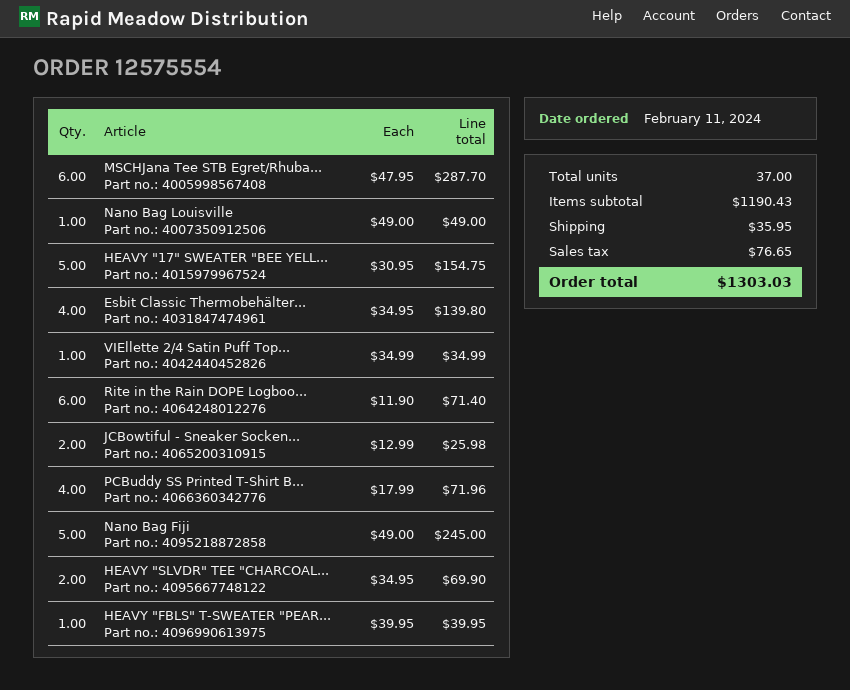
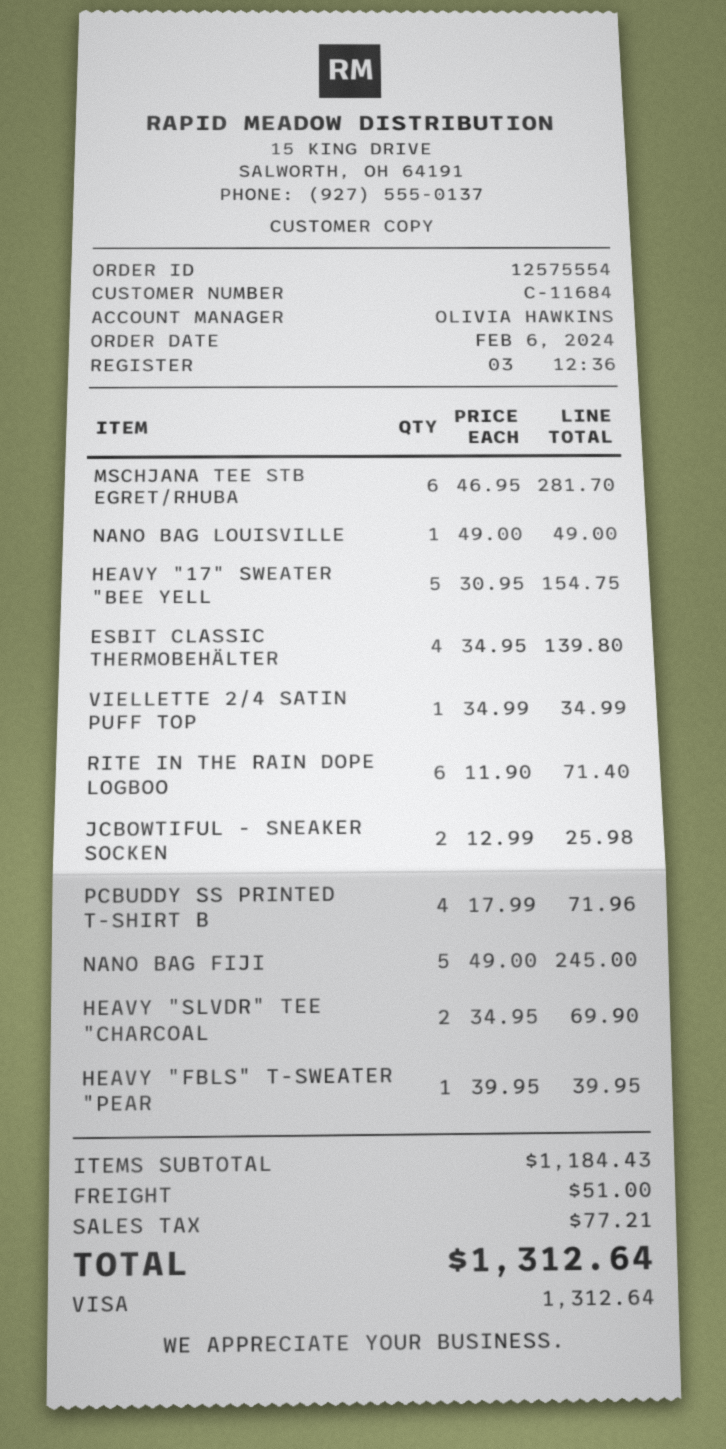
order date: 2024-02-11 -> 2024-02-06
MSCHJana Tee STB Egret/Rhuba...: 6 x 47.95 = 287.70 -> 6 x 46.95 = 281.70
subtotal: 1190.43 -> 1184.43
shipping: 35.95 -> 51.00
tax: 76.65 -> 77.21
total: 1303.03 -> 1312.64

